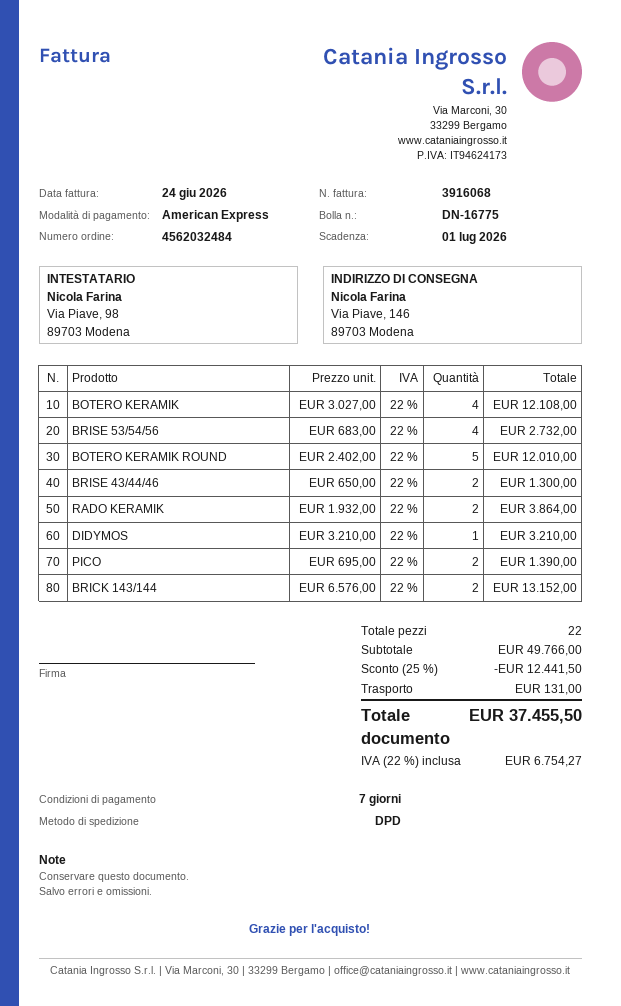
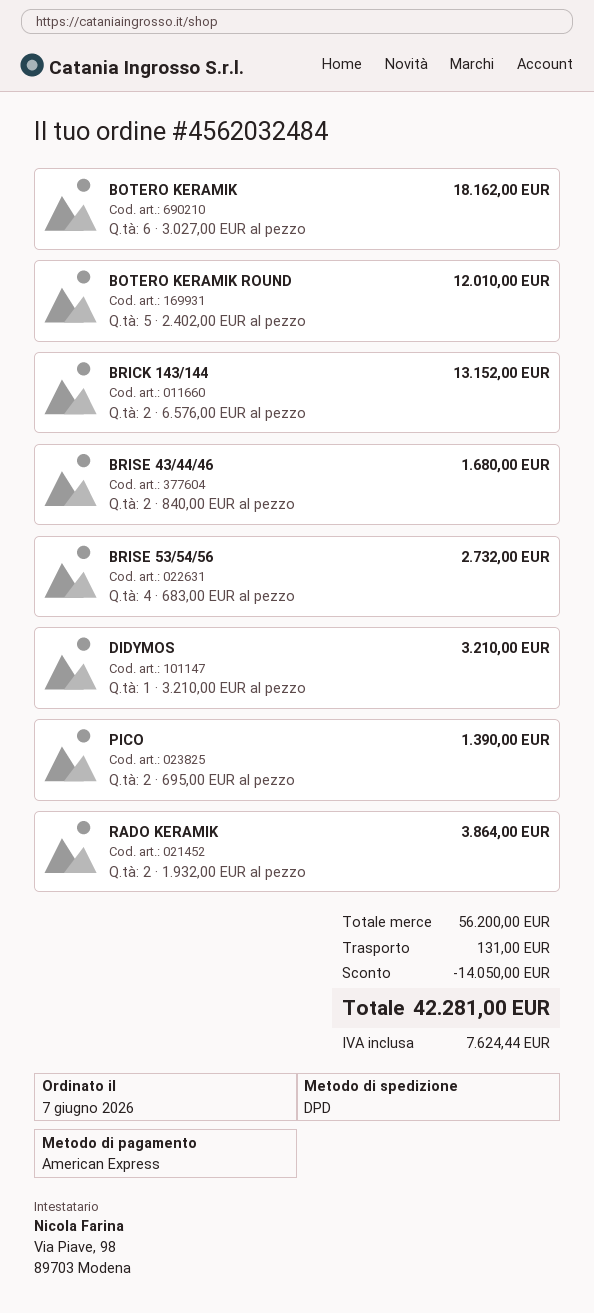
BOTERO KERAMIK: 4 x 3027.00 = 12108.00 -> 6 x 3027.00 = 18162.00
BRISE 43/44/46: 2 x 650.00 = 1300.00 -> 2 x 840.00 = 1680.00
subtotal: 49766.00 -> 56200.00
discount: 12441.50 -> 14050.00
tax: 6754.27 -> 7624.44
total: 37455.50 -> 42281.00

